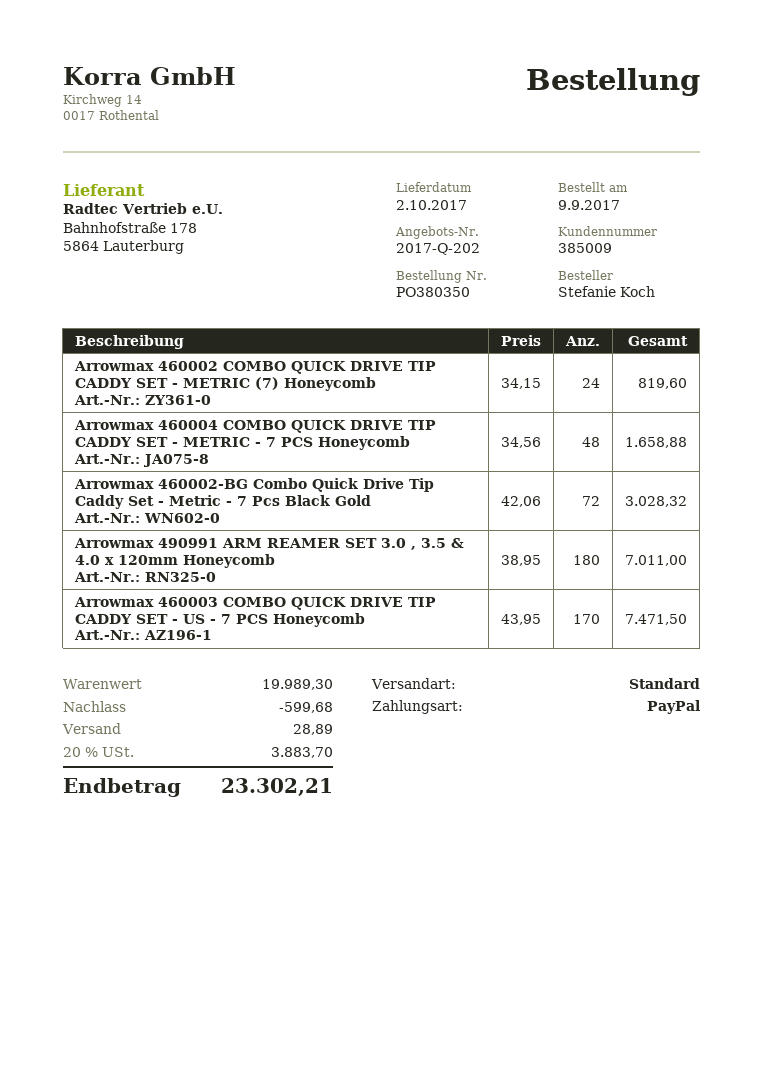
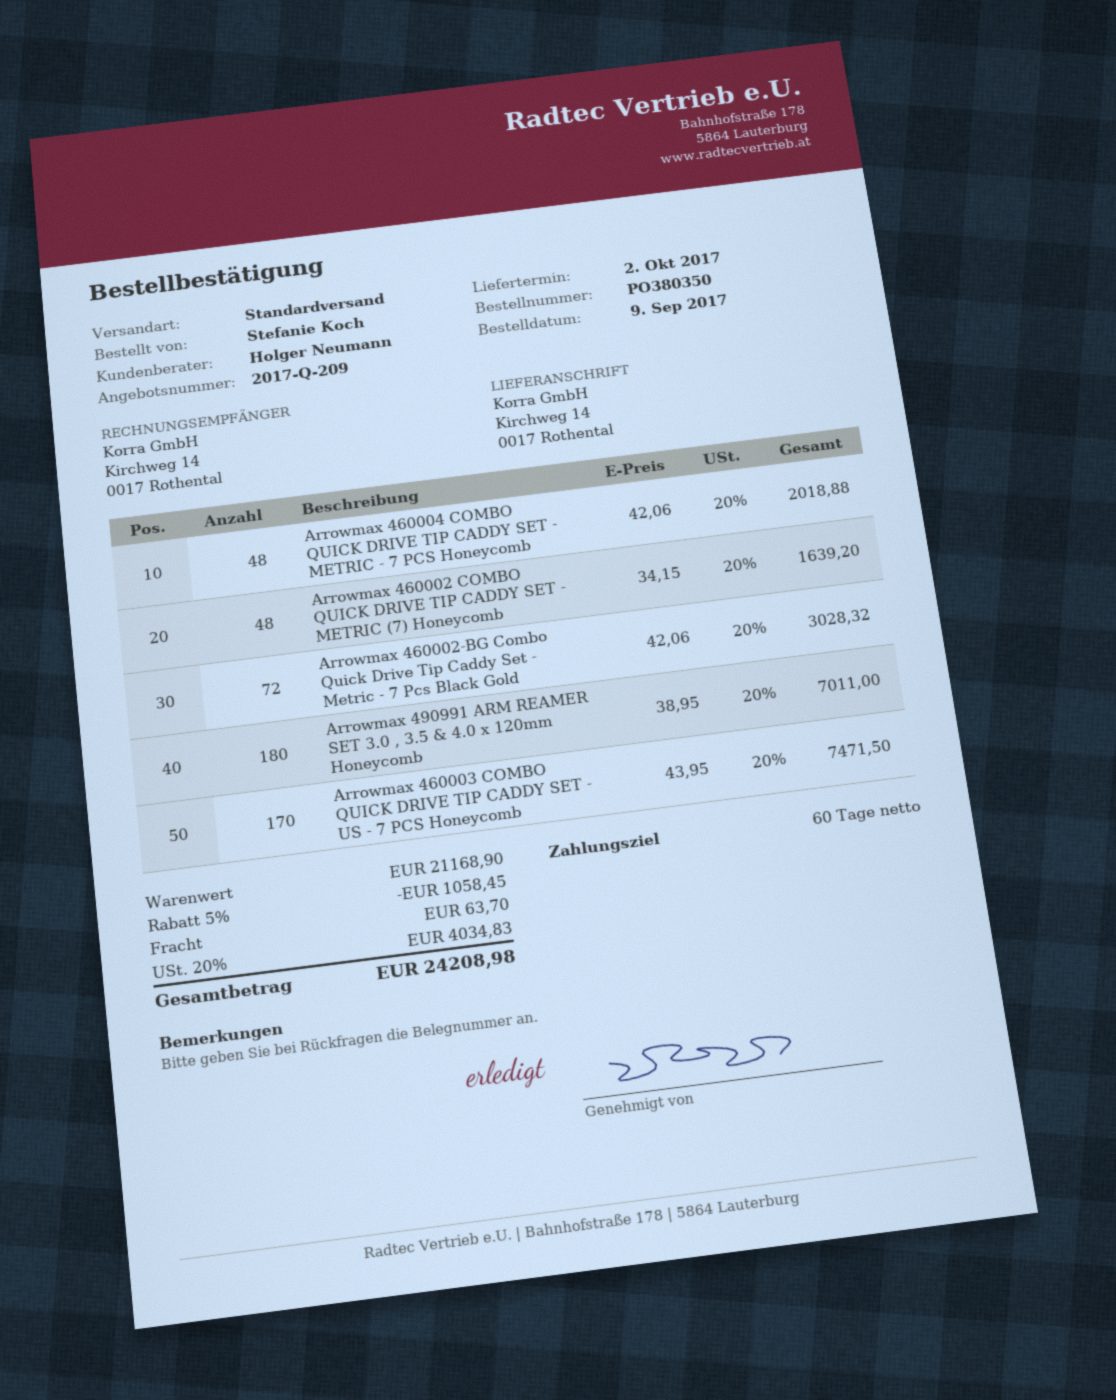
quote number: 2017-Q-202 -> 2017-Q-209
Arrowmax 460002 COMBO QUICK DRIVE TIP CADDY SET - METRIC (7) Honeycomb: 24 x 34.15 = 819.60 -> 48 x 34.15 = 1639.20
Arrowmax 460004 COMBO QUICK DRIVE TIP CADDY SET - METRIC - 7 PCS Honeycomb: 48 x 34.56 = 1658.88 -> 48 x 42.06 = 2018.88
subtotal: 19989.30 -> 21168.90
discount: 599.68 -> 1058.45
shipping: 28.89 -> 63.70
tax: 20% = 3883.70 -> 20% = 4034.83
total: 23302.21 -> 24208.98

